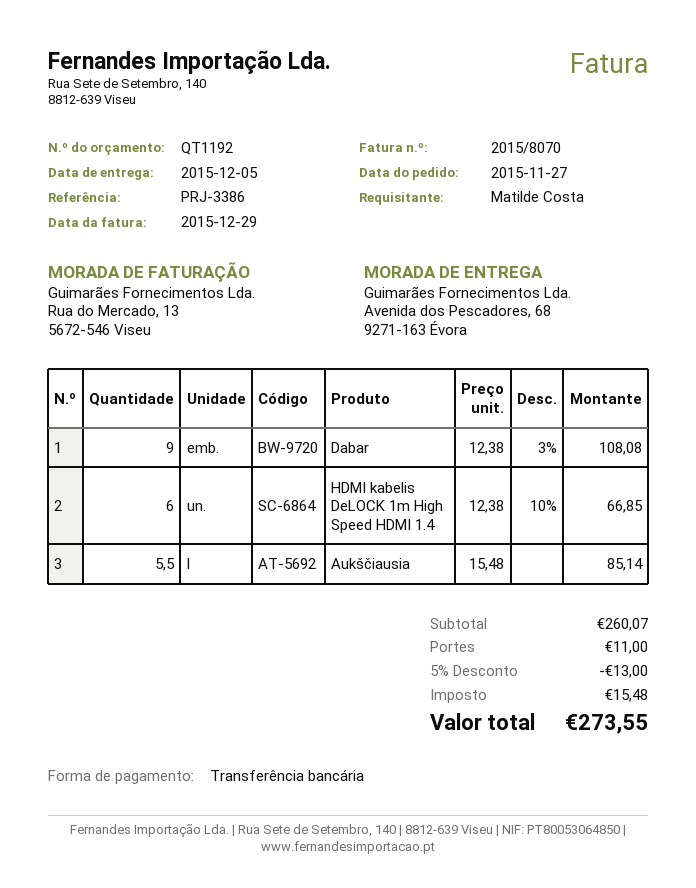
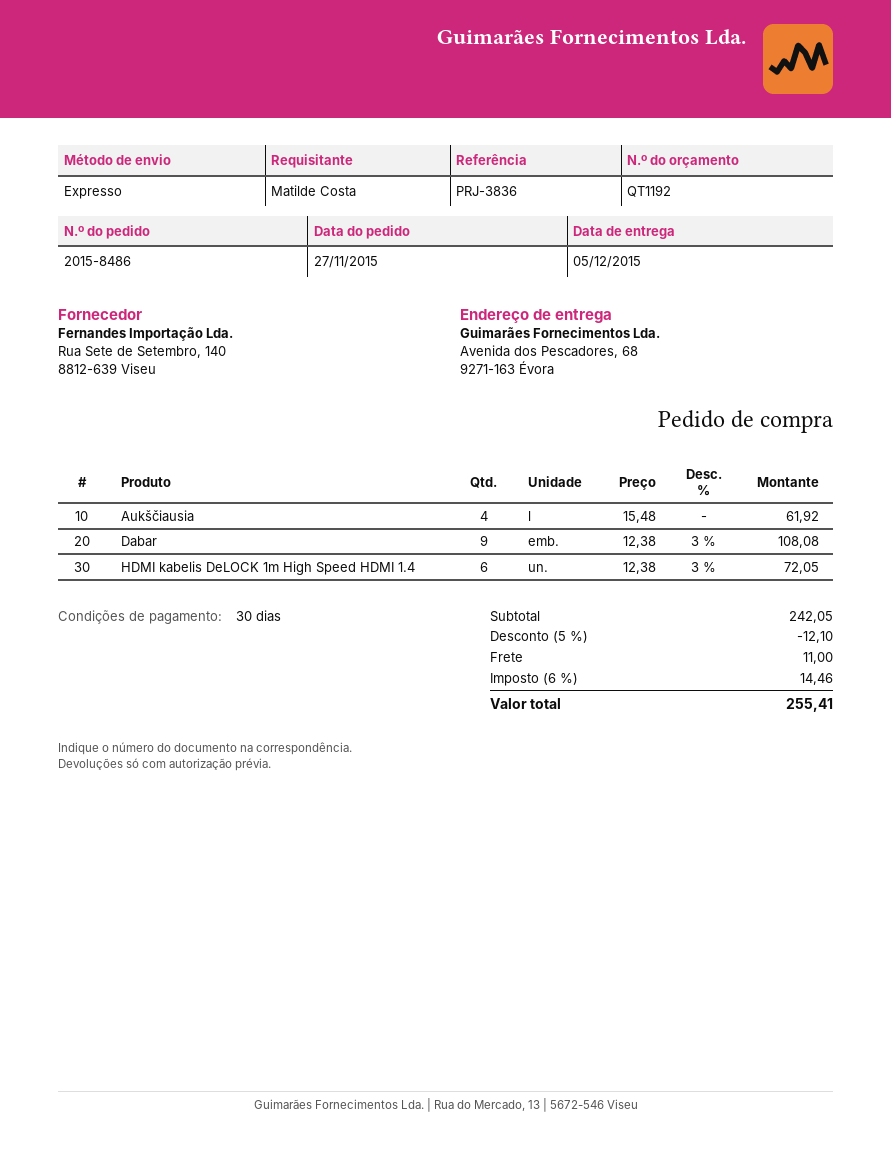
reference: PRJ-3386 -> PRJ-3836
HDMI kabelis DeLOCK 1m High Speed HDMI 1.4: 6 x 12.38 - 10% = 66.85 -> 6 x 12.38 - 3% = 72.05
Aukščiausia: 5.5 x 15.48 = 85.14 -> 4 x 15.48 = 61.92
subtotal: 260.07 -> 242.05
discount: 5% = 13.00 -> 5% = 12.10
tax: 15.48 -> 14.46
total: 273.55 -> 255.41

